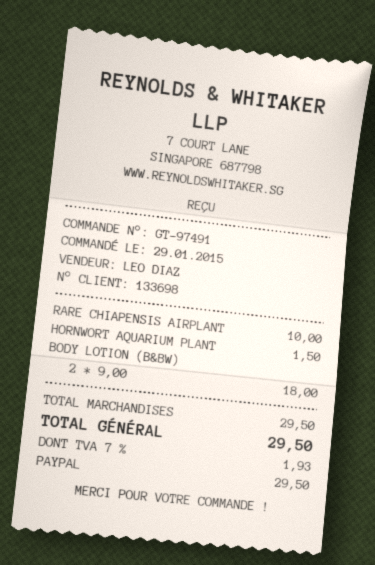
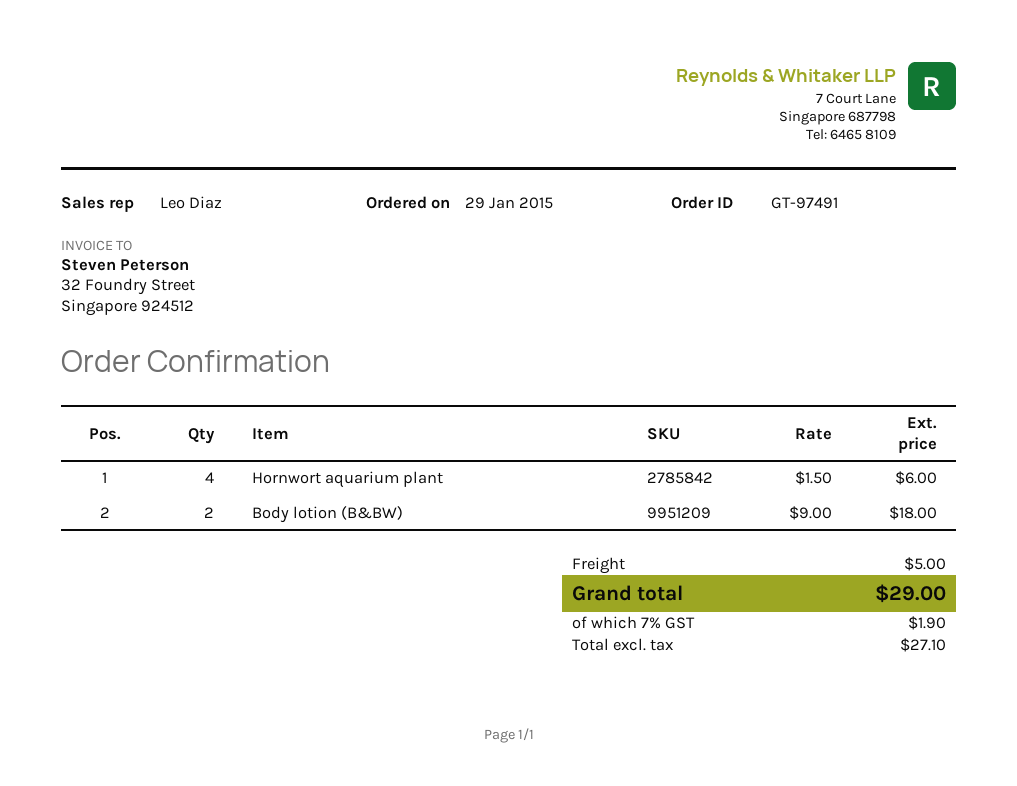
RARE CHIAPENSIS AIRPLANT: 1 x 10.00 = 10.00 -> none
HORNWORT AQUARIUM PLANT: 1 x 1.50 = 1.50 -> 4 x 1.50 = 6.00
shipping: none -> 5.00
tax: 7% = 1.93 -> 7% = 1.90
total: 29.50 -> 29.00

